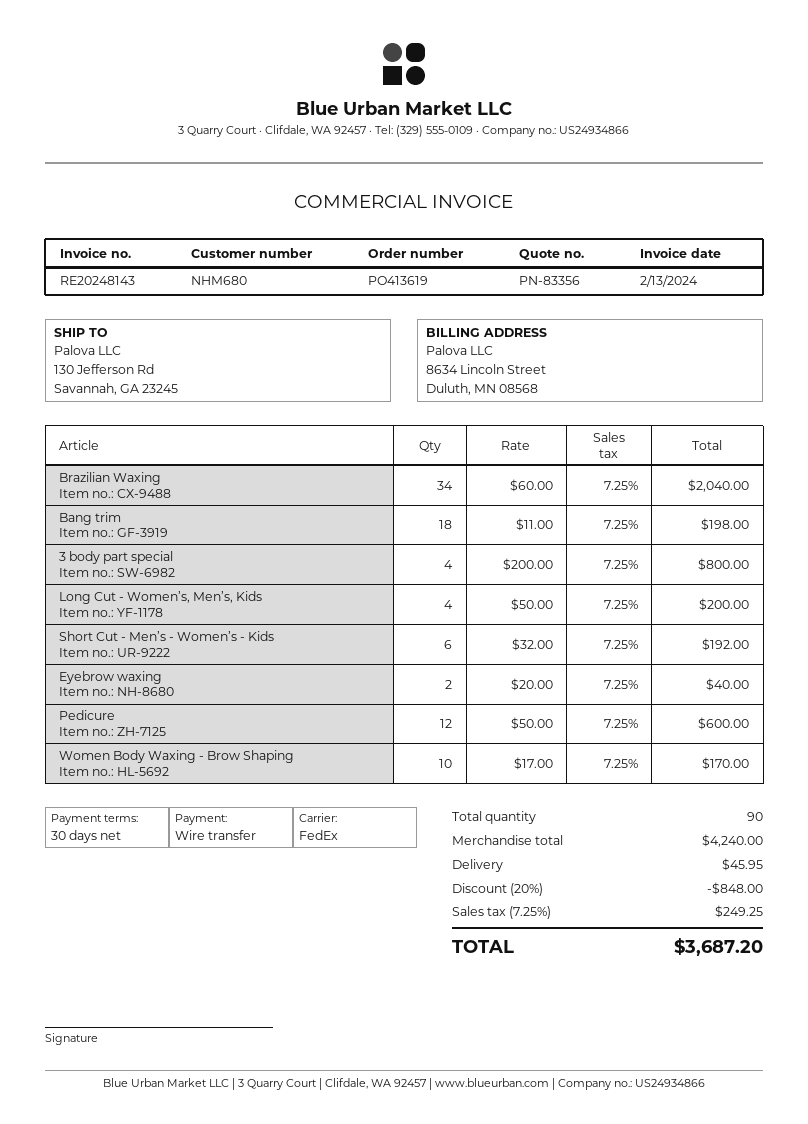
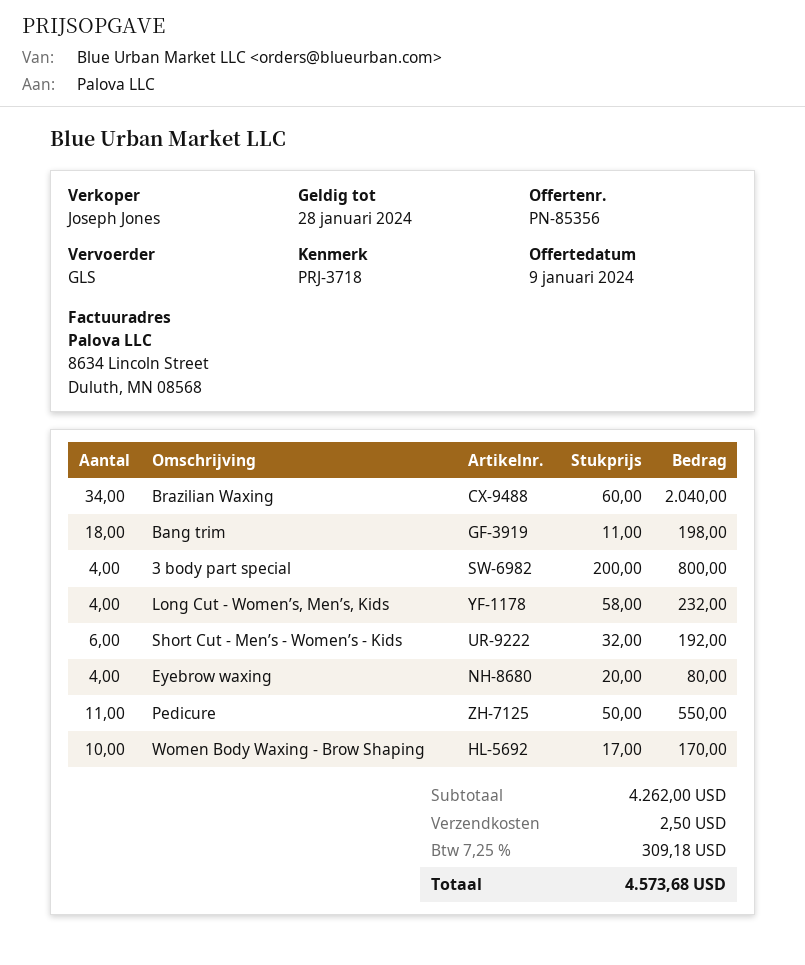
quote number: PN-83356 -> PN-85356
shipping method: FedEx -> GLS
Long Cut - Women’s, Men’s, Kids: 4 x 50.00 = 200.00 -> 4 x 58.00 = 232.00
Eyebrow waxing: 2 x 20.00 = 40.00 -> 4 x 20.00 = 80.00
Pedicure: 12 x 50.00 = 600.00 -> 11 x 50.00 = 550.00
subtotal: 4240.00 -> 4262.00
discount: 20% = 848.00 -> none
shipping: 45.95 -> 2.50
tax: 7.25% = 249.25 -> 7.25% = 309.18
total: 3687.20 -> 4573.68

